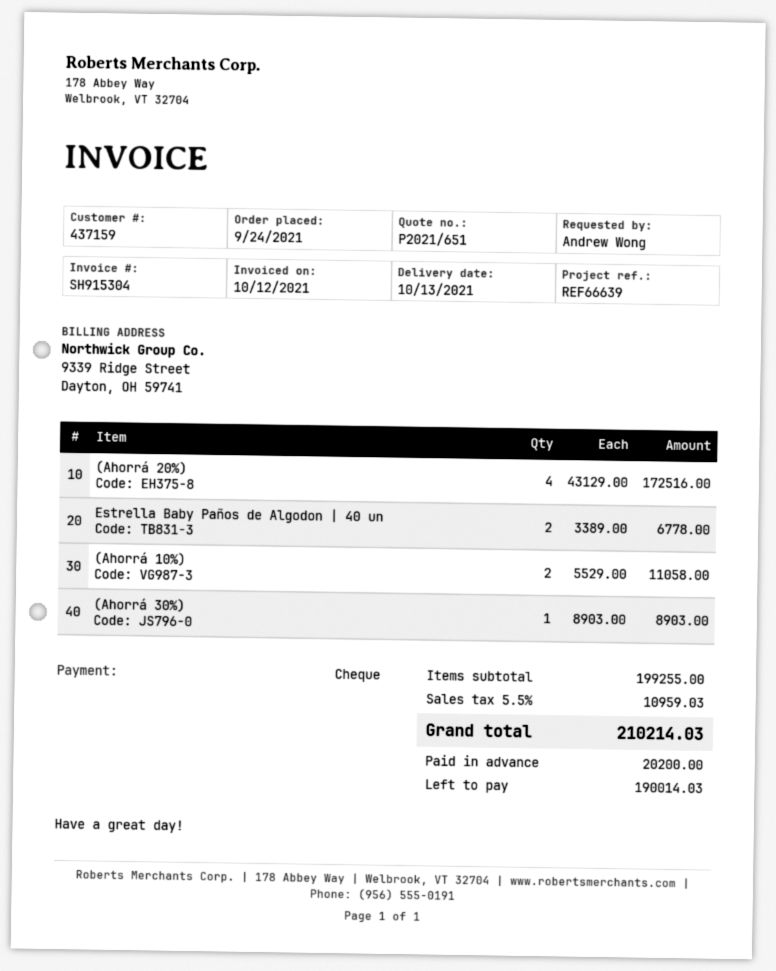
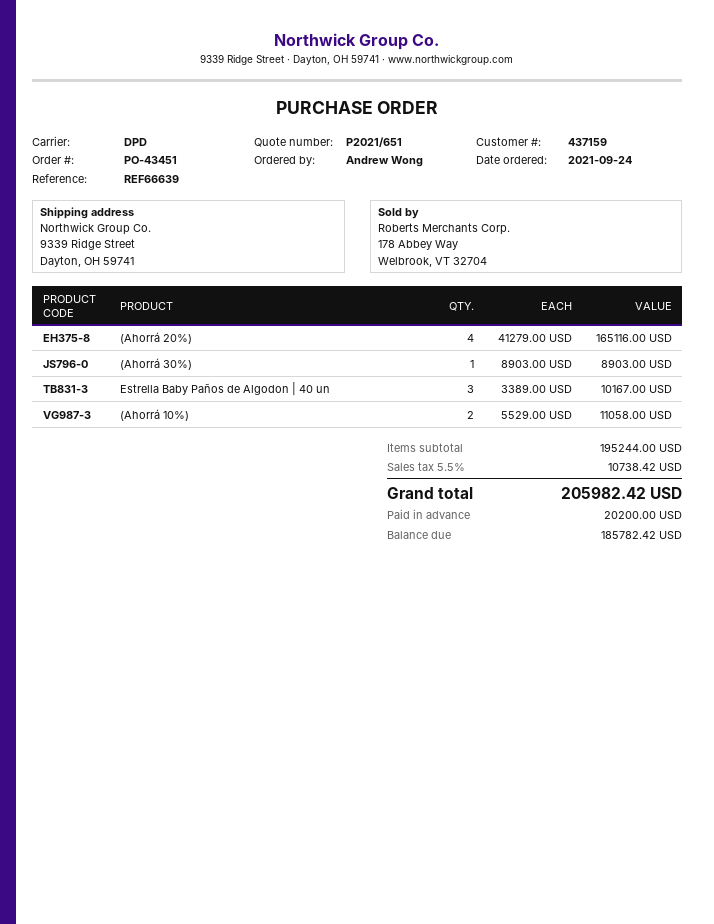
(Ahorrá 20%): 4 x 43129.00 = 172516.00 -> 4 x 41279.00 = 165116.00
Estrella Baby Paños de Algodon | 40 un: 2 x 3389.00 = 6778.00 -> 3 x 3389.00 = 10167.00
subtotal: 199255.00 -> 195244.00
tax: 5.5% = 10959.03 -> 5.5% = 10738.42
total: 210214.03 -> 205982.42
balance: 190014.03 -> 185782.42

